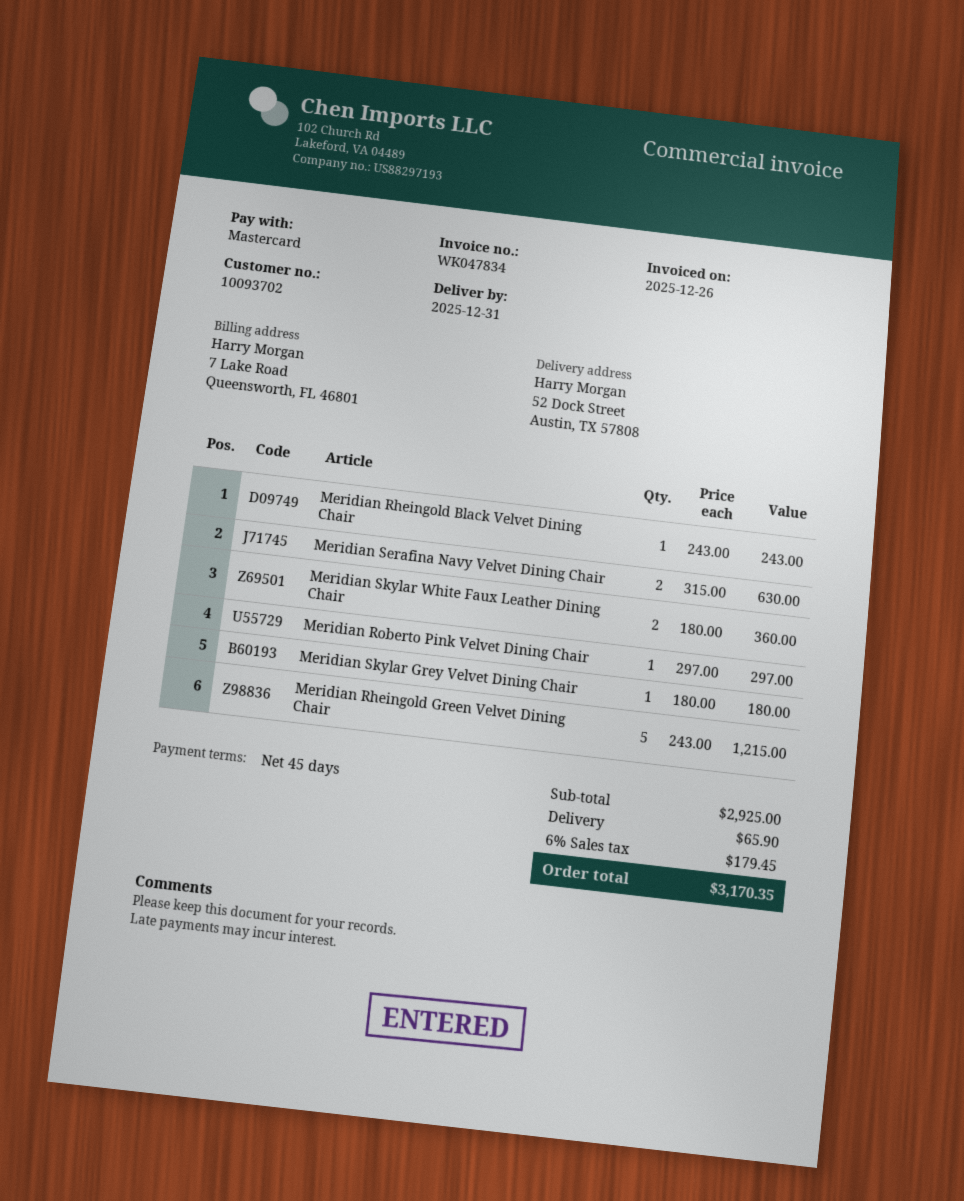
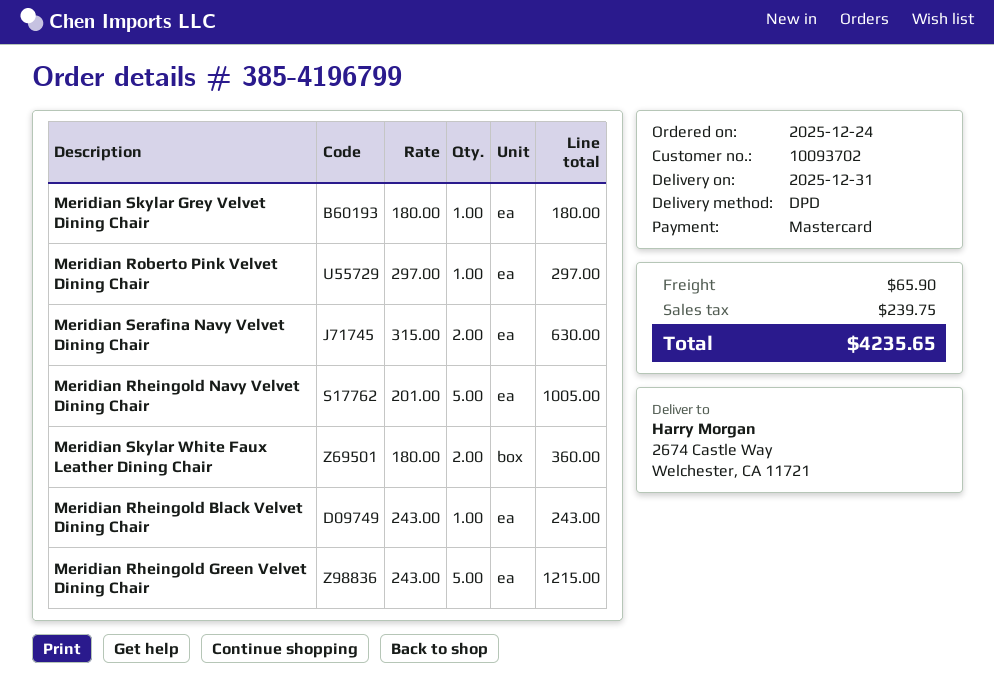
ship to: 52 Dock Street, Austin, TX 57808 -> 2674 Castle Way, Welchester, CA 11721
Meridian Rheingold Navy Velvet Dining Chair: none -> 5 x 201.00 = 1005.00
tax: 179.45 -> 239.75
total: 3170.35 -> 4235.65

